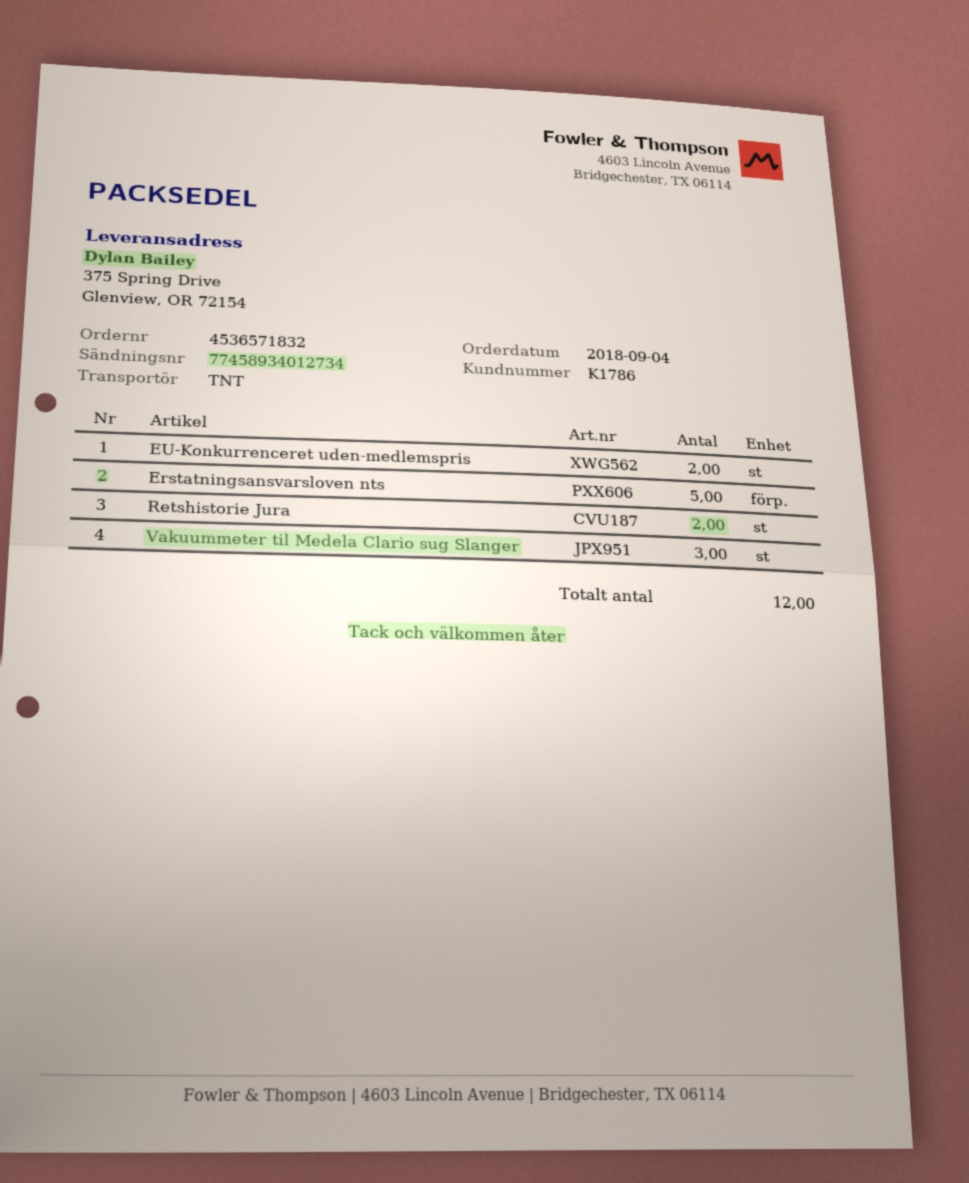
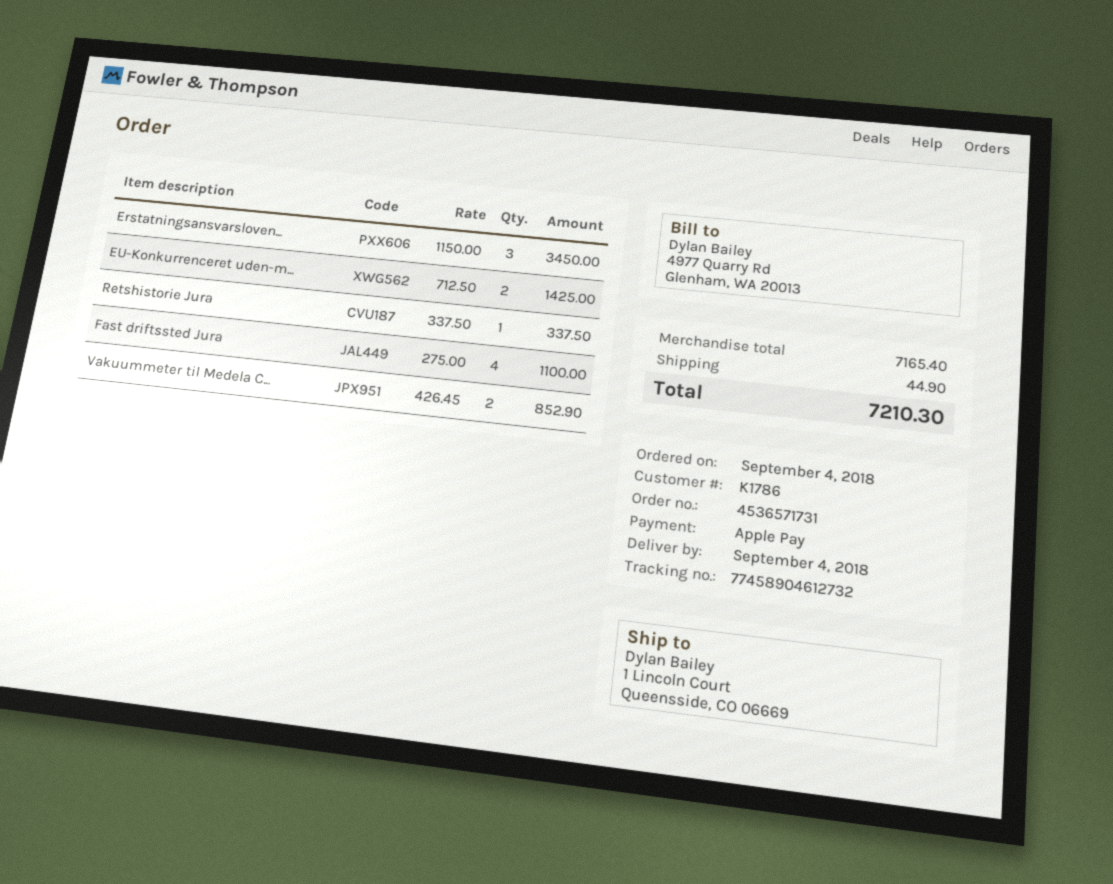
order number: 4536571832 -> 4536571731
tracking number: 77458934012734 -> 77458904612732
ship to: 375 Spring Drive, Glenview, OR 72154 -> 1 Lincoln Court, Queensside, CO 06669
Erstatningsansvarsloven nts: 5 -> 3
Retshistorie Jura: 2 -> 1
Vakuummeter til Medela Clario sug Slanger: 3 -> 2
Fast driftssted Jura: none -> 4

